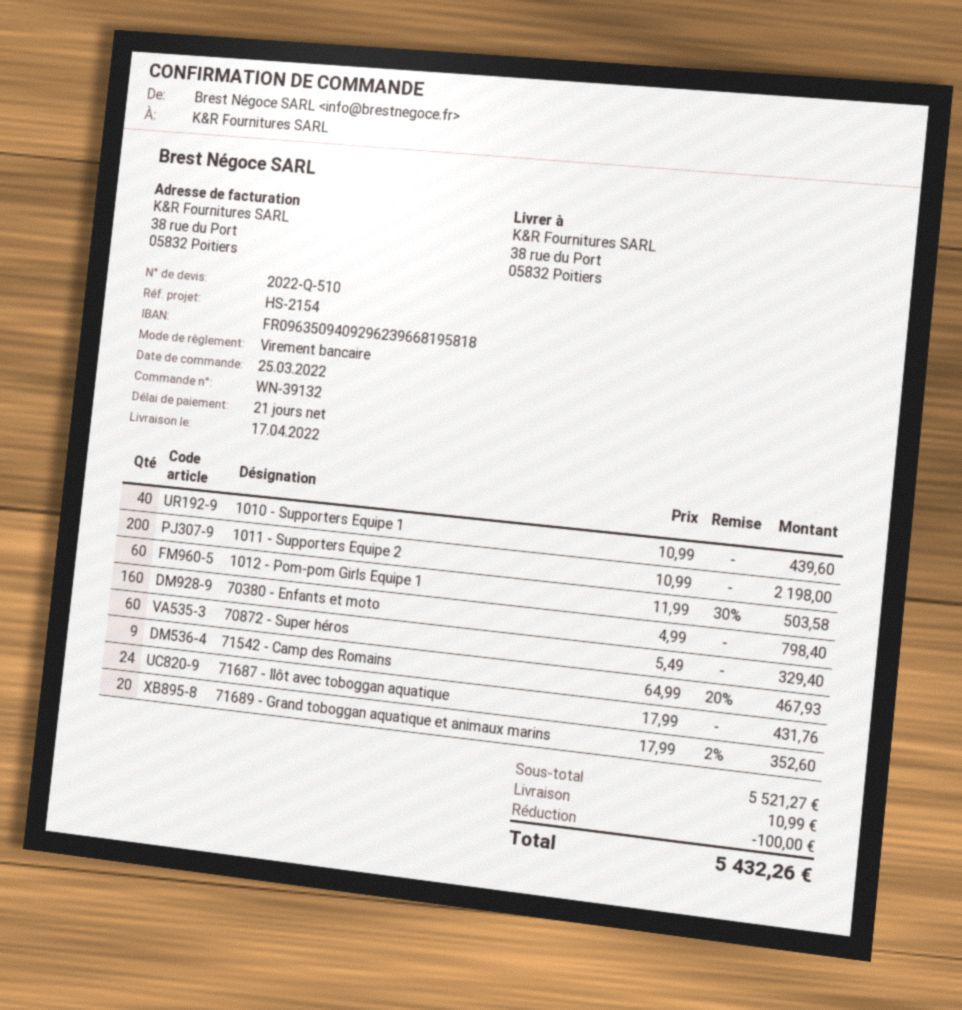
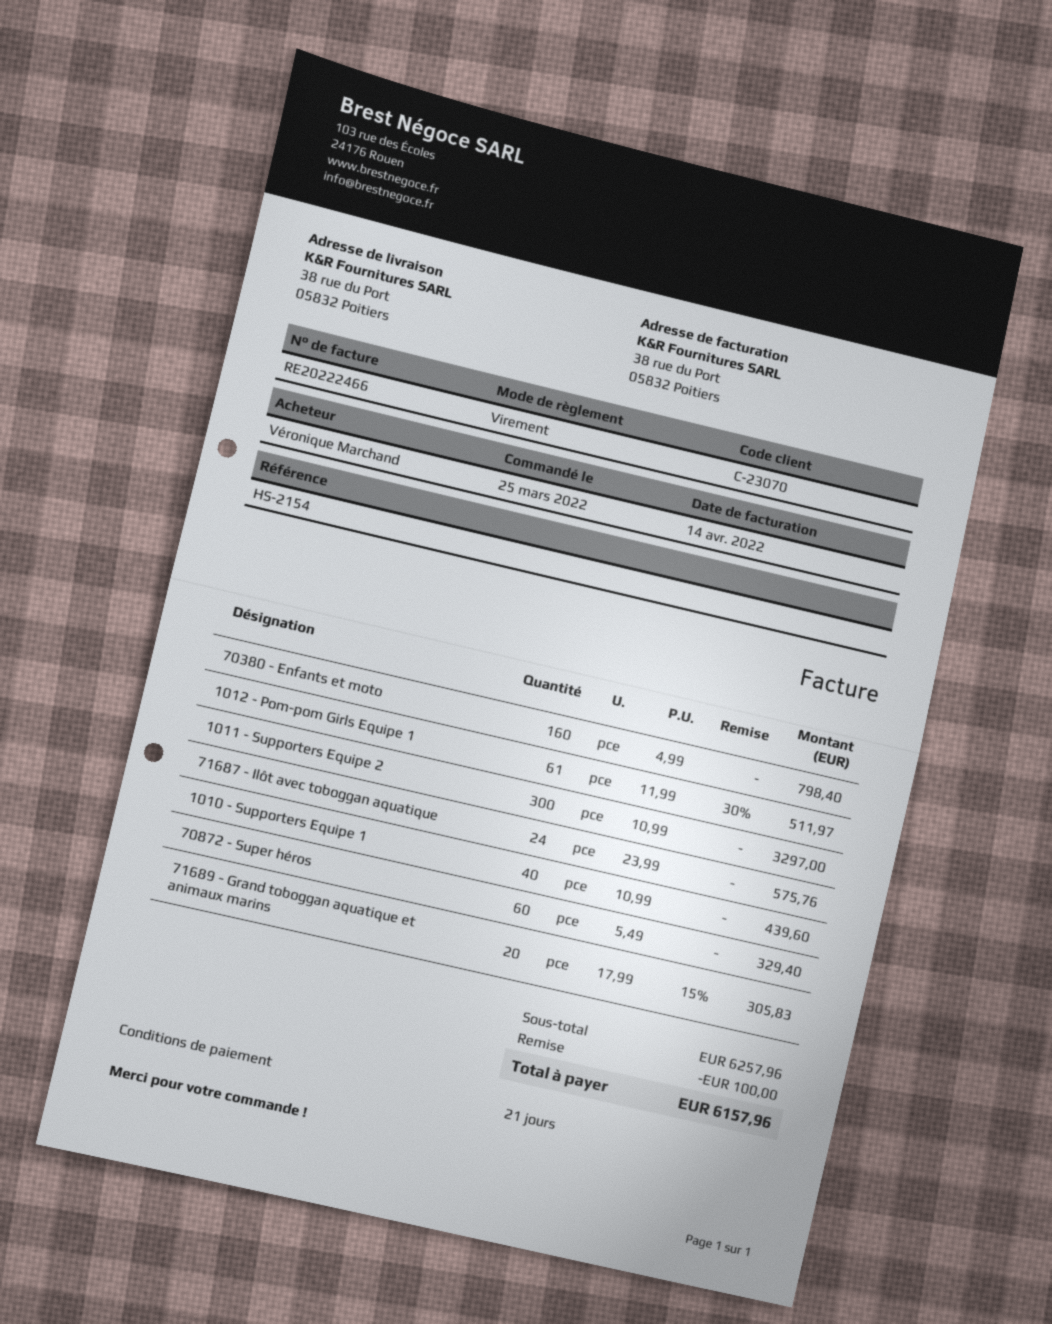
1011 - Supporters Equipe 2: 200 x 10.99 = 2198.00 -> 300 x 10.99 = 3297.00
1012 - Pom-pom Girls Equipe 1: 60 x 11.99 - 30% = 503.58 -> 61 x 11.99 - 30% = 511.97
71542 - Camp des Romains: 9 x 64.99 - 20% = 467.93 -> none
71687 - Ilôt avec toboggan aquatique: 24 x 17.99 = 431.76 -> 24 x 23.99 = 575.76
71689 - Grand toboggan aquatique et animaux marins: 20 x 17.99 - 2% = 352.60 -> 20 x 17.99 - 15% = 305.83
subtotal: 5521.27 -> 6257.96
shipping: 10.99 -> none
total: 5432.26 -> 6157.96

